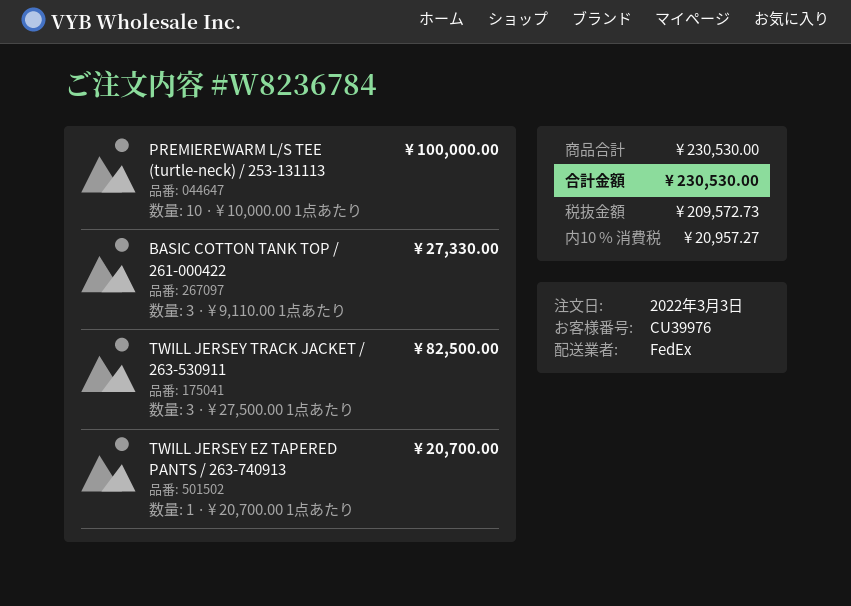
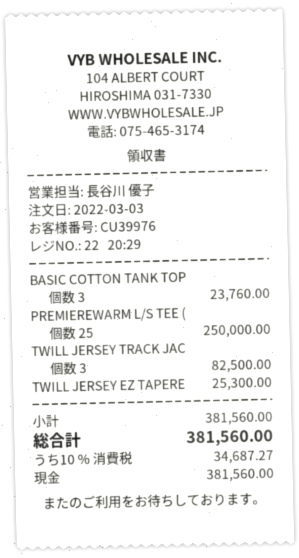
PREMIEREWARM L/S TEE (turtle-neck) / 253-131113: 10 for 100000.00 -> 25 for 250000.00
BASIC COTTON TANK TOP / 261-000422: 3 for 27330.00 -> 3 for 23760.00
TWILL JERSEY EZ TAPERED PANTS / 263-740913: 1 for 20700.00 -> 1 for 25300.00
subtotal: 230530.00 -> 381560.00
tax: 10% = 20957.27 -> 10% = 34687.27
total: 230530.00 -> 381560.00

